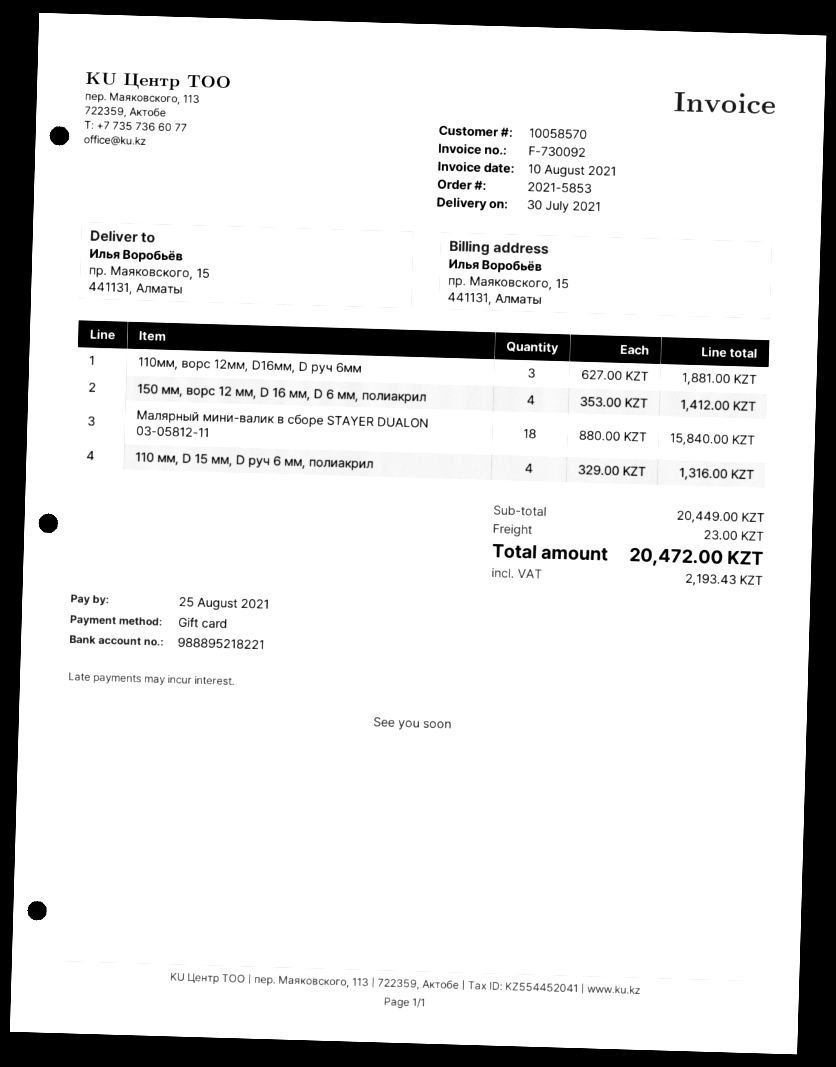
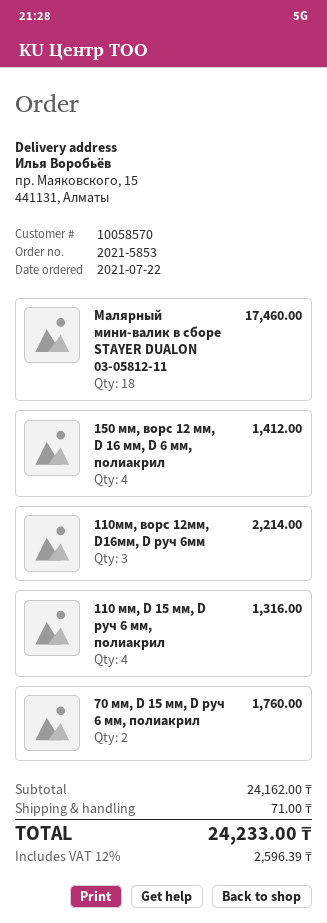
110мм, ворс 12мм, D16мм, D руч 6мм: 3 for 1881.00 -> 3 for 2214.00
Малярный мини-валик в сборе STAYER DUALON 03-05812-11: 18 for 15840.00 -> 18 for 17460.00
70 мм, D 15 мм, D руч 6 мм, полиакрил: none -> 2 for 1760.00
subtotal: 20449.00 -> 24162.00
shipping: 23.00 -> 71.00
tax: 2193.43 -> 2596.39
total: 20472.00 -> 24233.00

